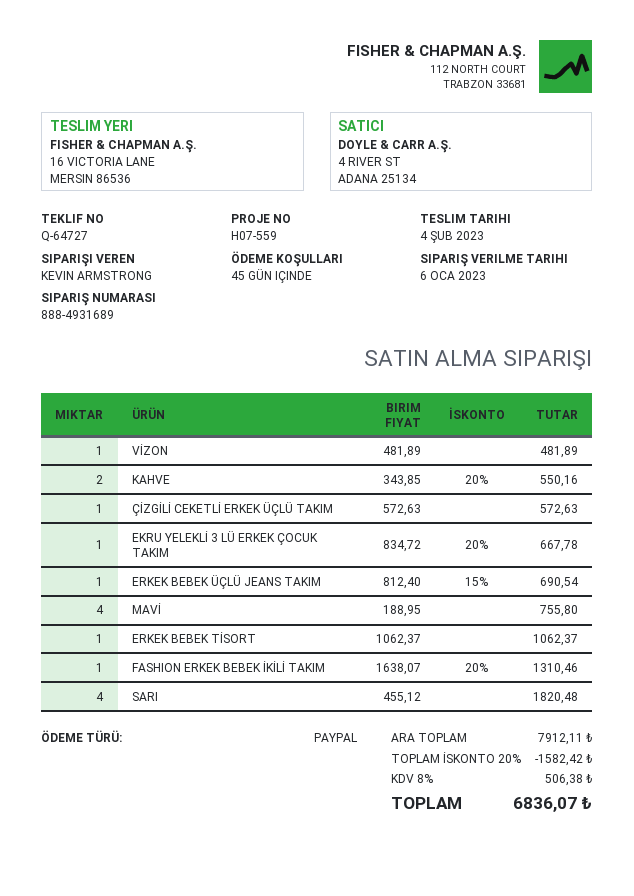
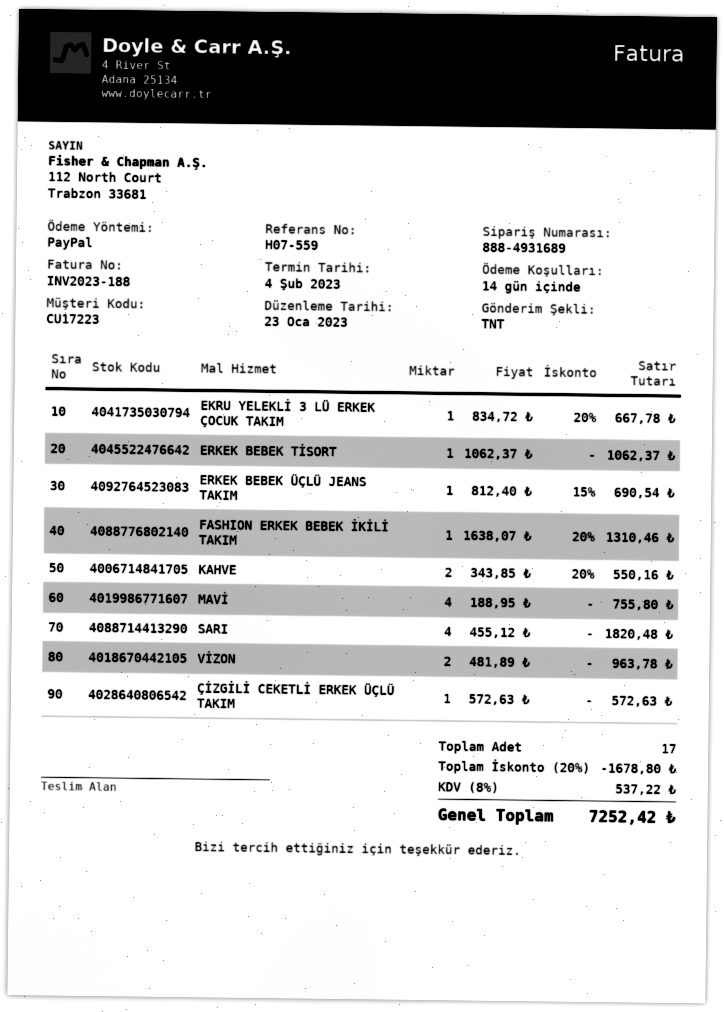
payment terms: 45 days -> 14 days
VİZON: 1 x 481.89 = 481.89 -> 2 x 481.89 = 963.78
discount: 20% = 1582.42 -> 20% = 1678.80
tax: 8% = 506.38 -> 8% = 537.22
total: 6836.07 -> 7252.42

